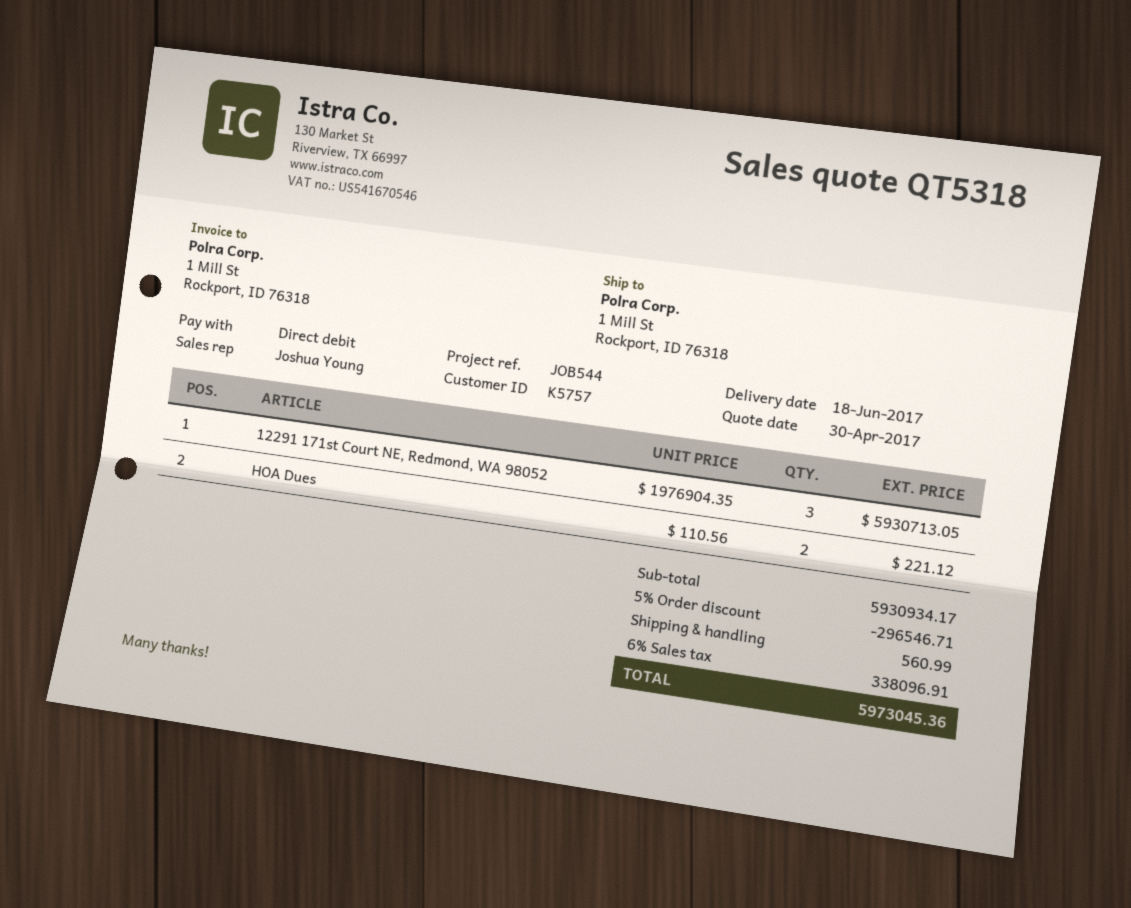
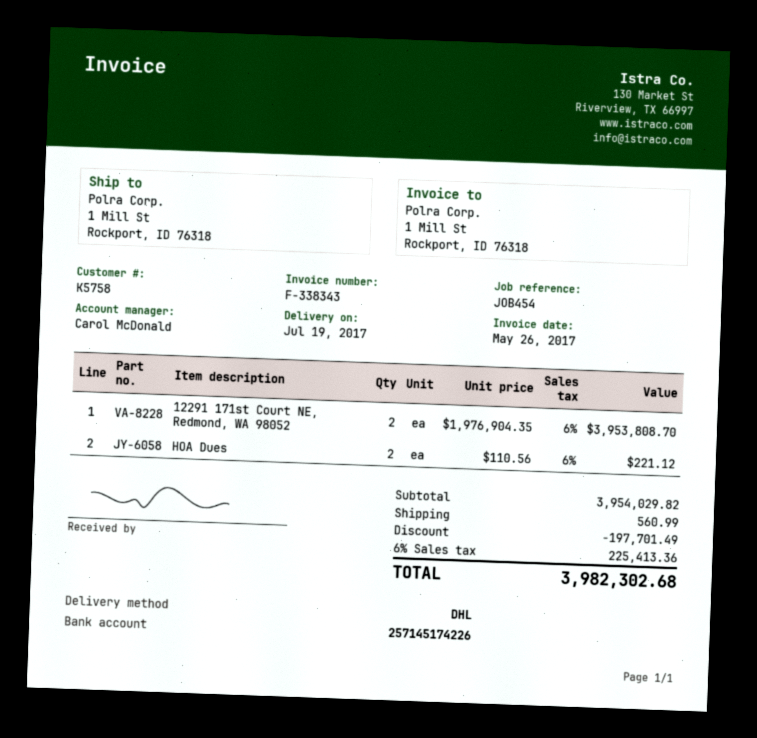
delivery date: 2017-06-18 -> 2017-07-19
customer number: K5757 -> K5758
reference: JOB544 -> JOB454
sales rep: Joshua Young -> Carol McDonald
12291 171st Court NE, Redmond, WA 98052: 3 x 1976904.35 = 5930713.05 -> 2 x 1976904.35 = 3953808.70
subtotal: 5930934.17 -> 3954029.82
discount: 296546.71 -> 197701.49
tax: 6% = 338096.91 -> 6% = 225413.36
total: 5973045.36 -> 3982302.68

